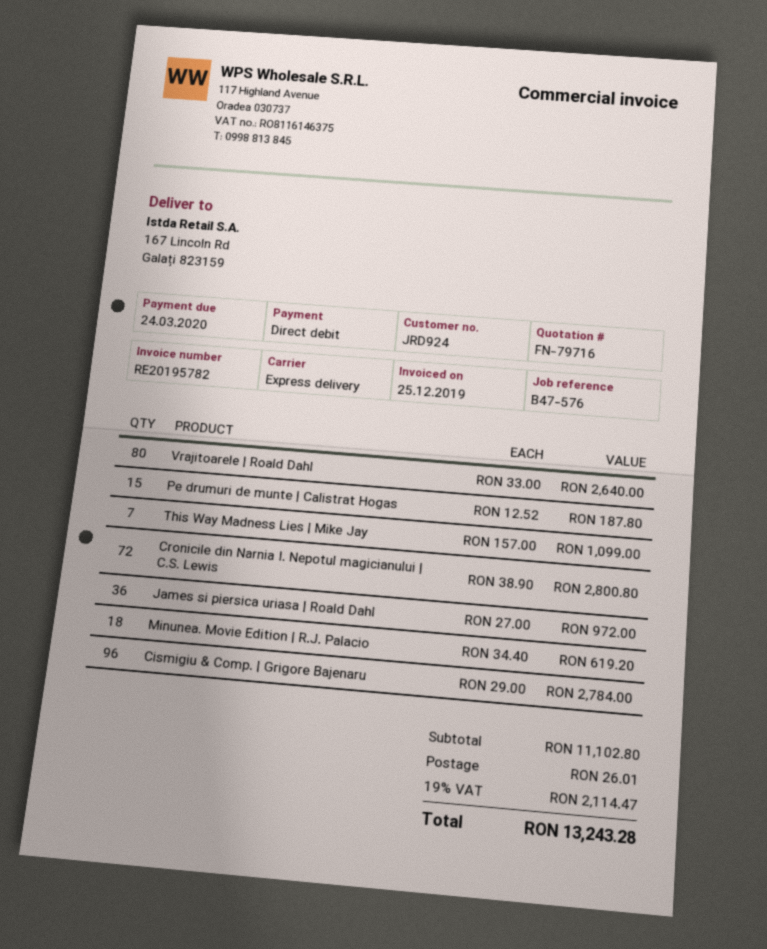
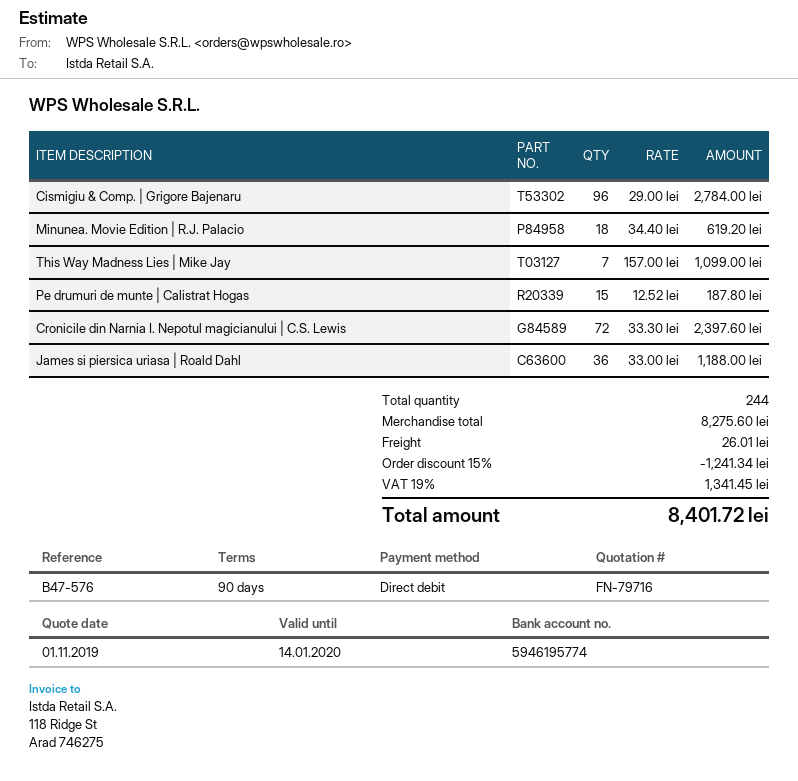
Vrajitoarele | Roald Dahl: 80 x 33.00 = 2640.00 -> none
Cronicile din Narnia I. Nepotul magicianului | C.S. Lewis: 72 x 38.90 = 2800.80 -> 72 x 33.30 = 2397.60
James si piersica uriasa | Roald Dahl: 36 x 27.00 = 972.00 -> 36 x 33.00 = 1188.00
subtotal: 11102.80 -> 8275.60
discount: none -> 15% = 1241.34
tax: 19% = 2114.47 -> 19% = 1341.45
total: 13243.28 -> 8401.72

